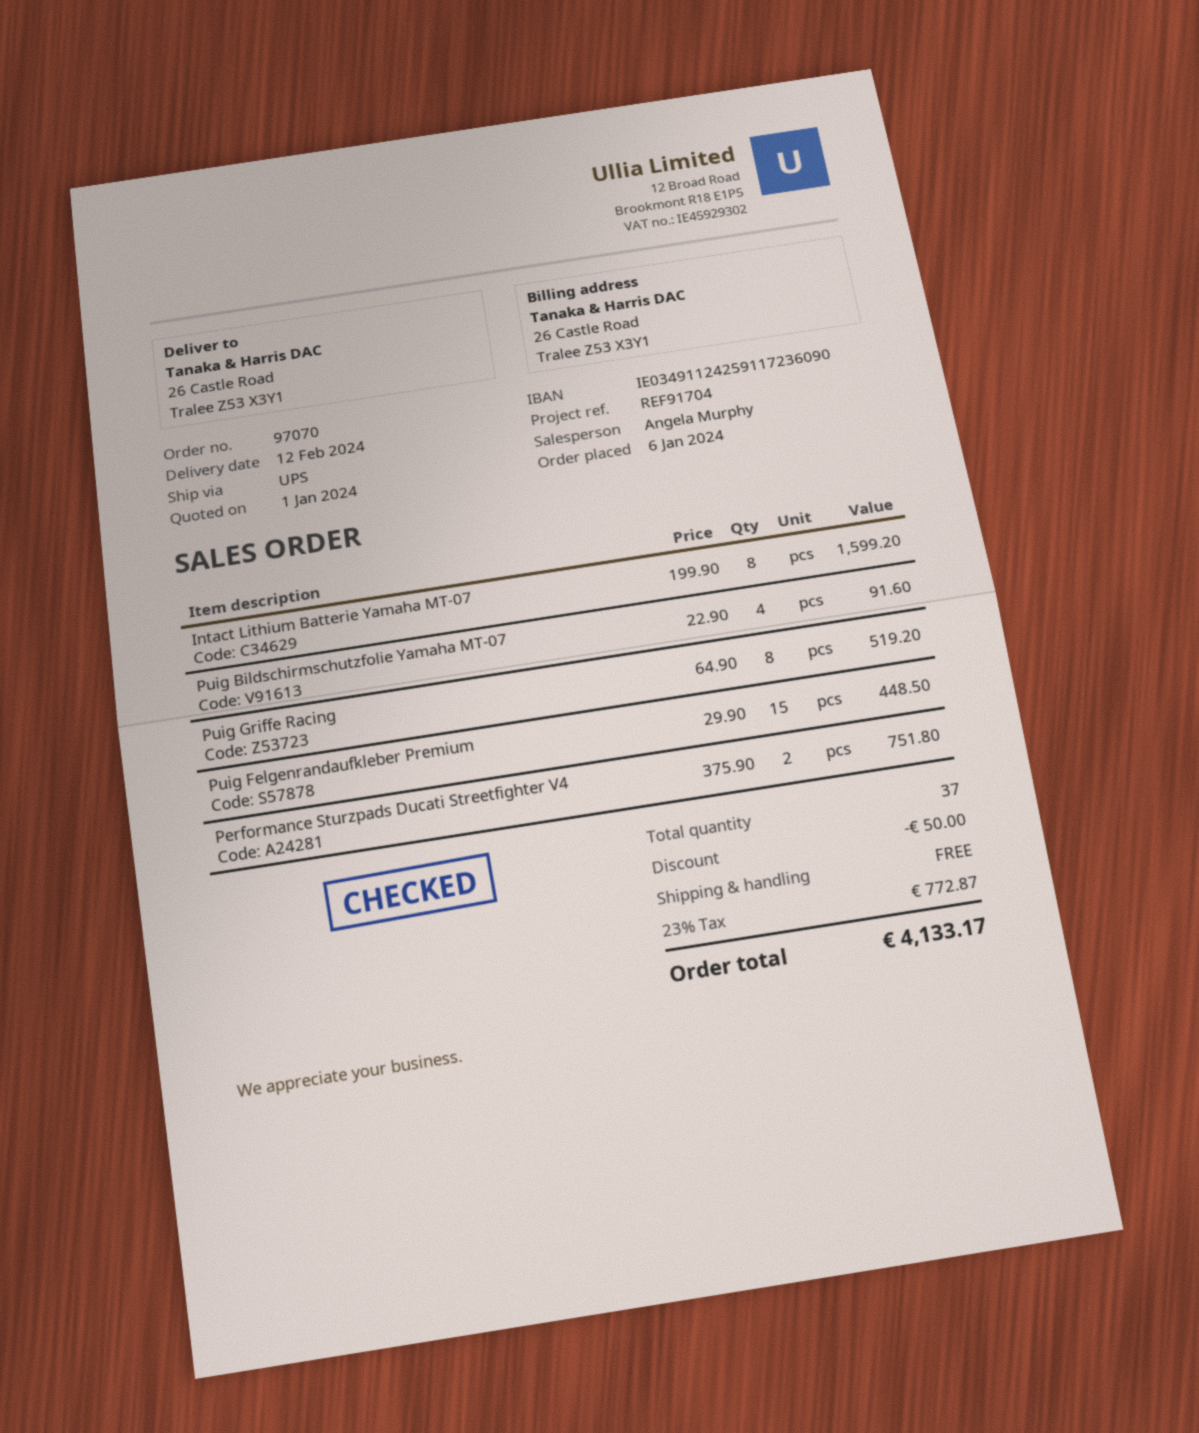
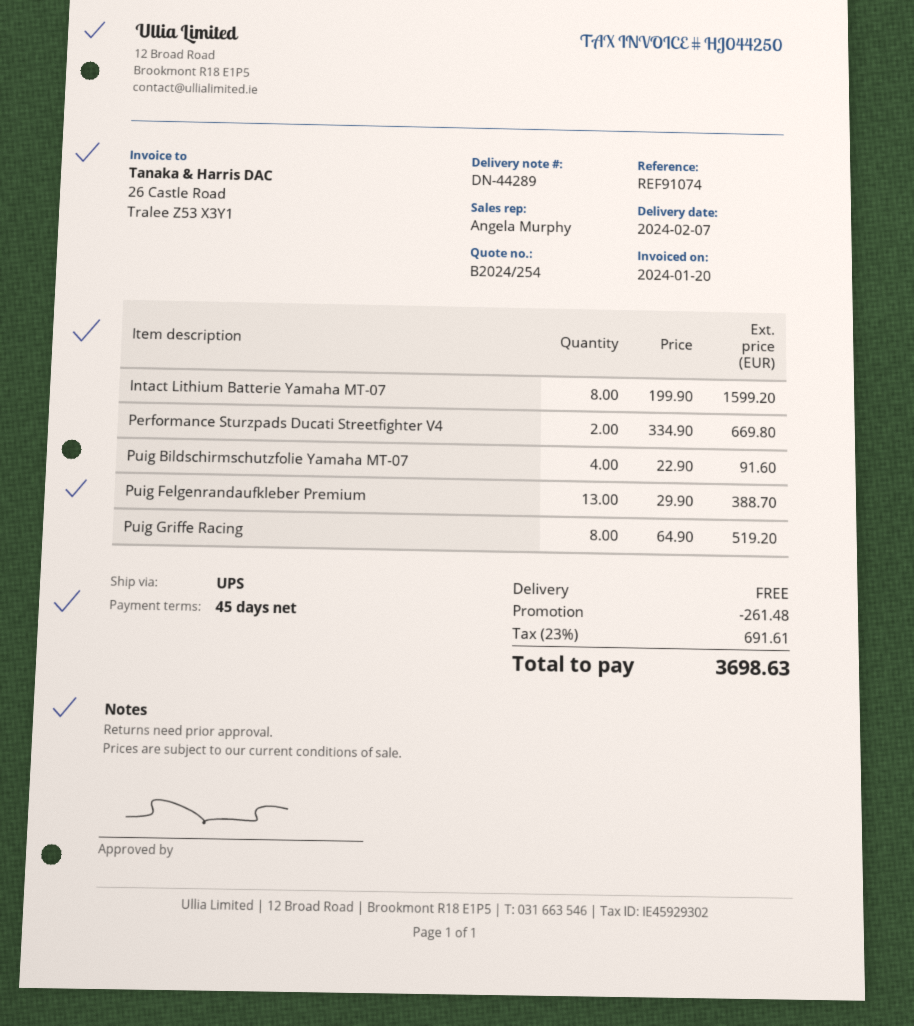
delivery date: 2024-02-12 -> 2024-02-07
reference: REF91704 -> REF91074
Puig Felgenrandaufkleber Premium: 15 x 29.90 = 448.50 -> 13 x 29.90 = 388.70
Performance Sturzpads Ducati Streetfighter V4: 2 x 375.90 = 751.80 -> 2 x 334.90 = 669.80
discount: 50.00 -> 261.48
tax: 23% = 772.87 -> 23% = 691.61
total: 4133.17 -> 3698.63

